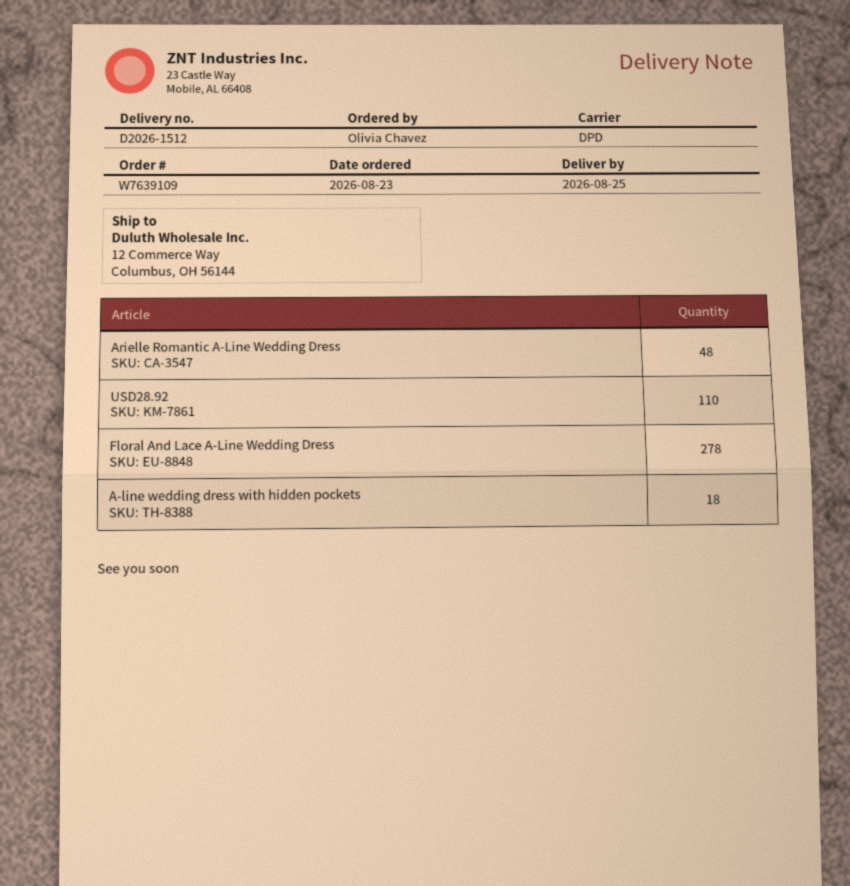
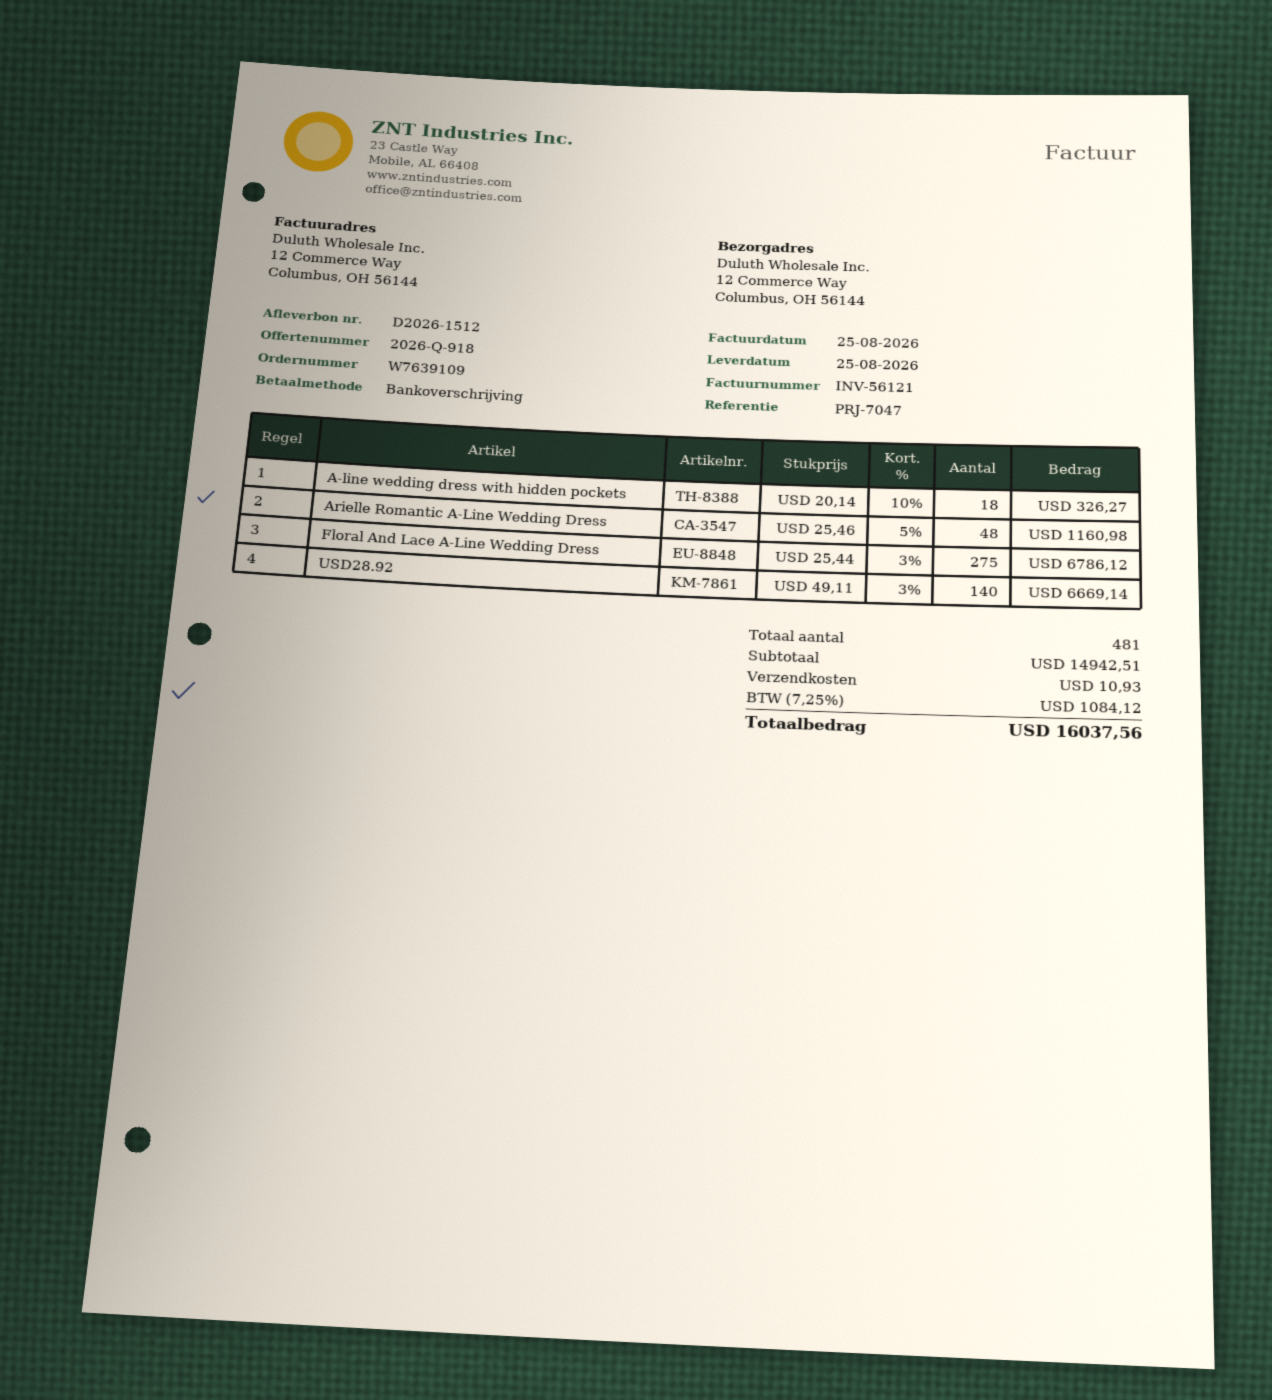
USD28.92: 110 -> 140
Floral And Lace A-Line Wedding Dress: 278 -> 275

